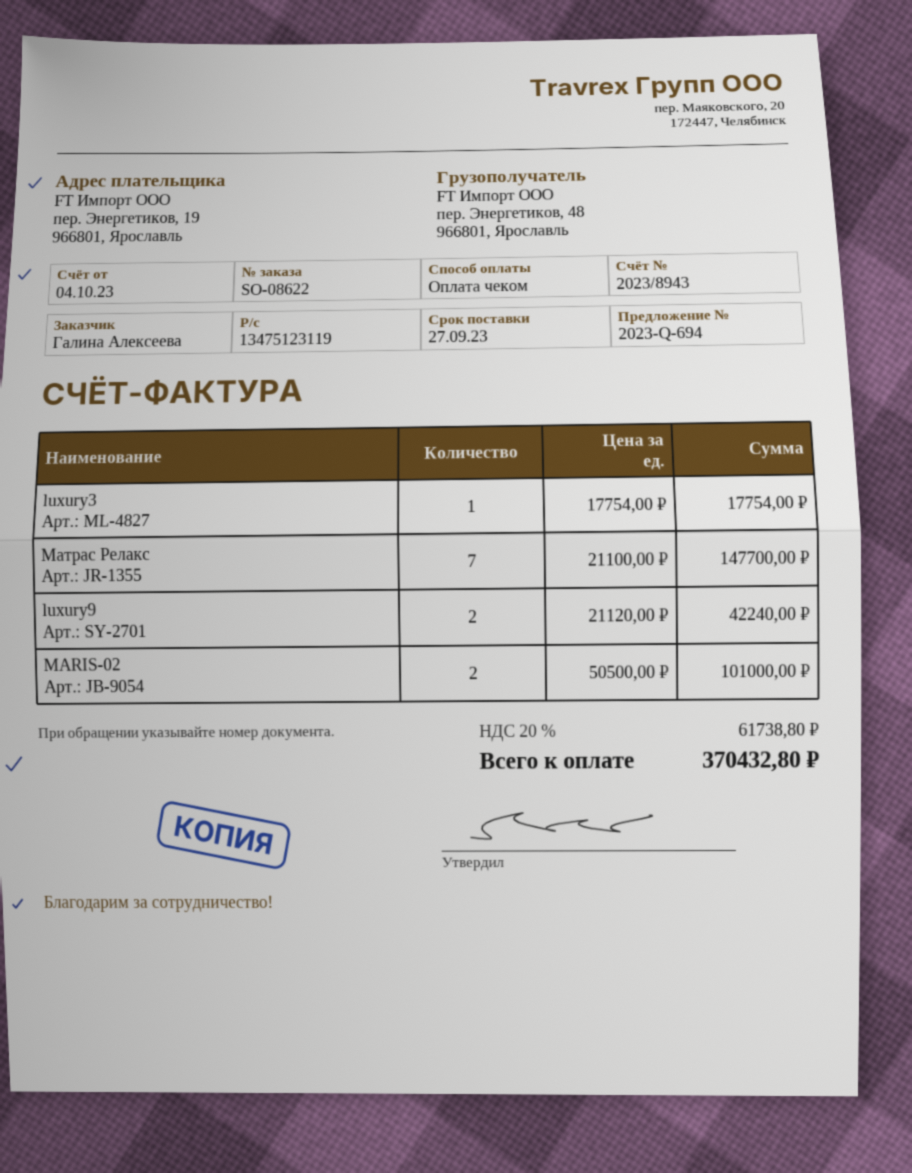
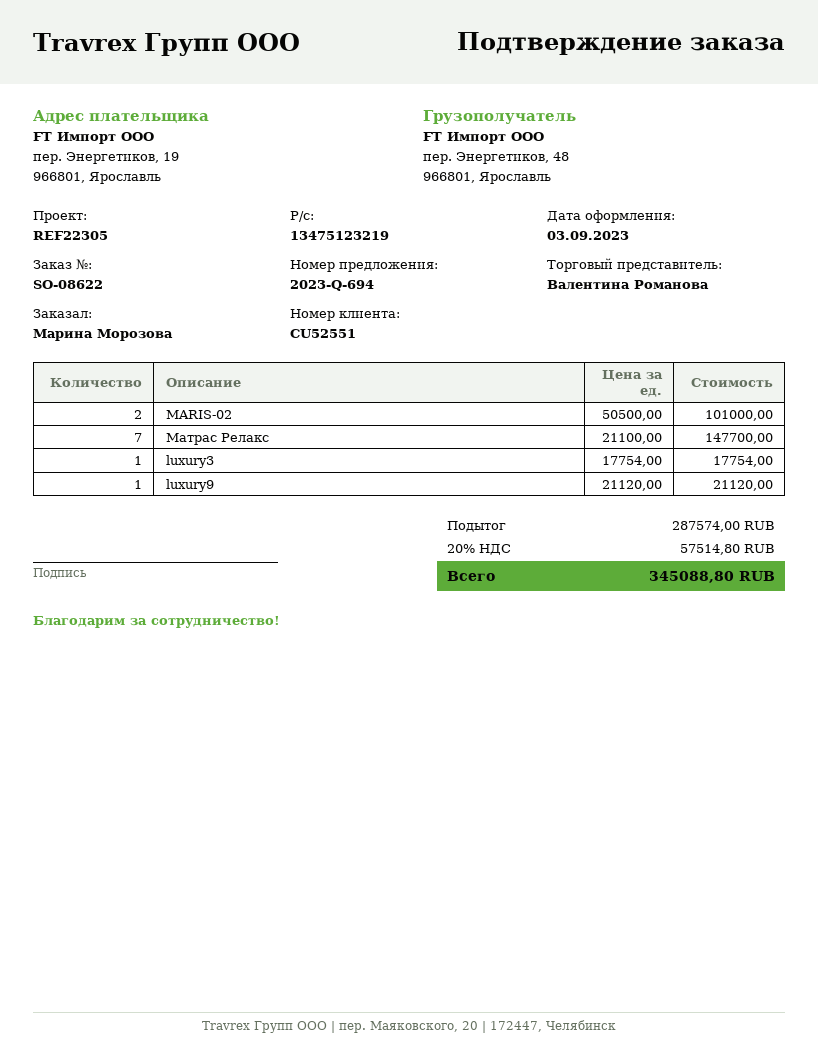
ordered by: Галина Алексеева -> Марина Морозова
bank account: 13475123119 -> 13475123219
luxury9: 2 x 21120.00 = 42240.00 -> 1 x 21120.00 = 21120.00
tax: 20% = 61738.80 -> 20% = 57514.80
total: 370432.80 -> 345088.80

